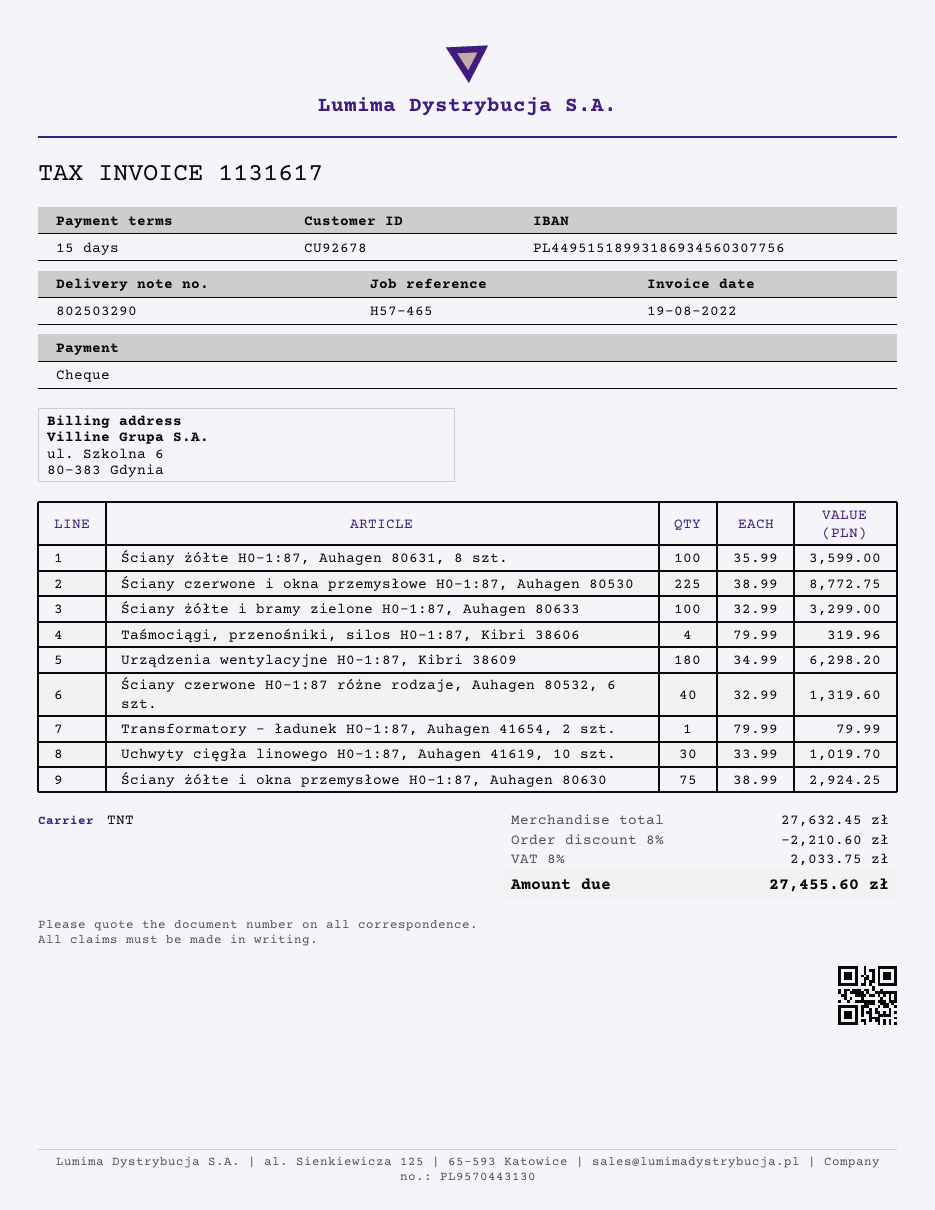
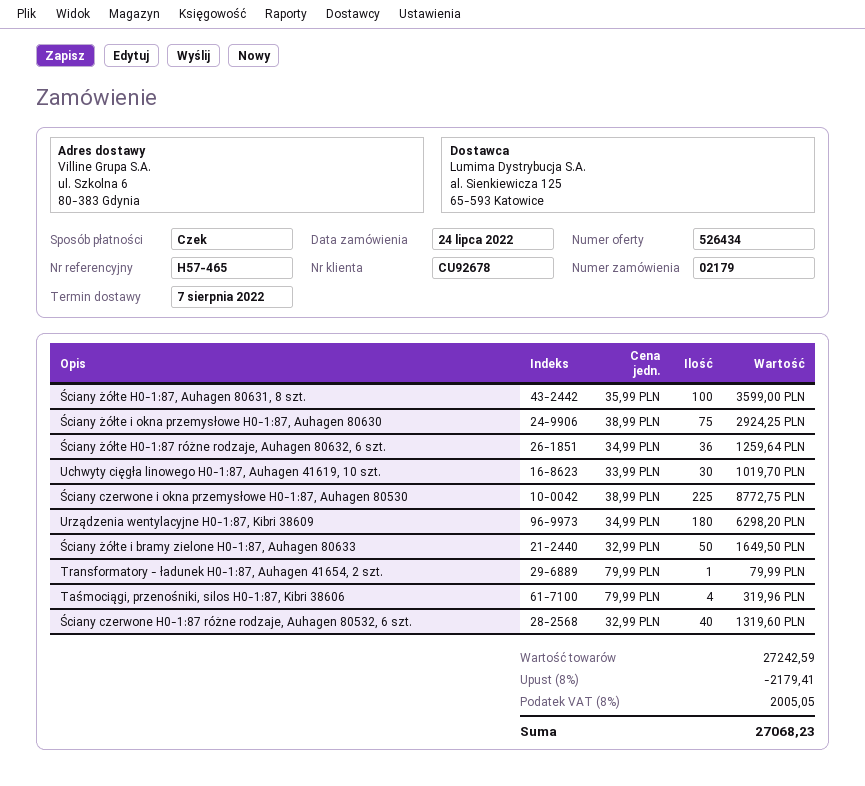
Ściany żółte i bramy zielone H0-1:87, Auhagen 80633: 100 x 32.99 = 3299.00 -> 50 x 32.99 = 1649.50
Ściany żółte H0-1:87 różne rodzaje, Auhagen 80632, 6 szt.: none -> 36 x 34.99 = 1259.64
subtotal: 27632.45 -> 27242.59
discount: 8% = 2210.60 -> 8% = 2179.41
tax: 8% = 2033.75 -> 8% = 2005.05
total: 27455.60 -> 27068.23

